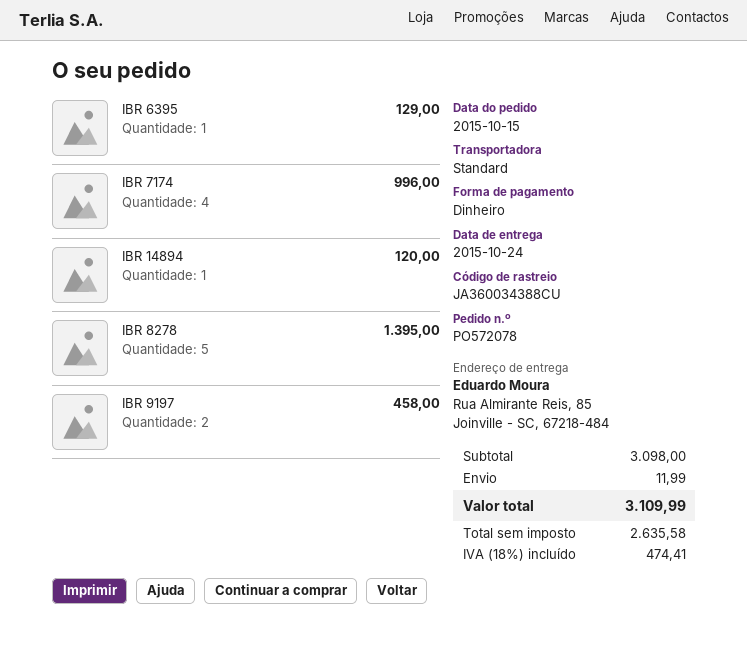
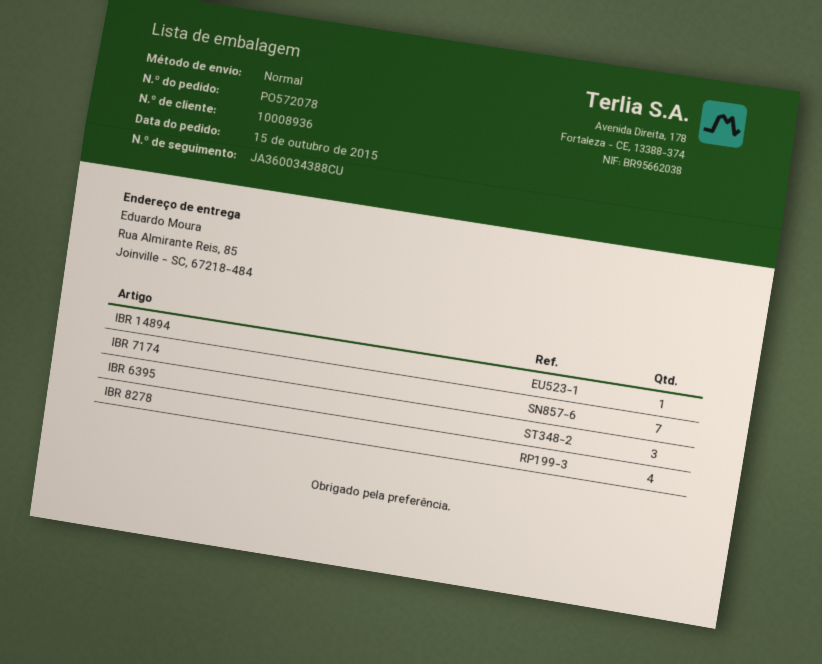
IBR 6395: 1 -> 3
IBR 7174: 4 -> 7
IBR 8278: 5 -> 4
IBR 9197: 2 -> none

